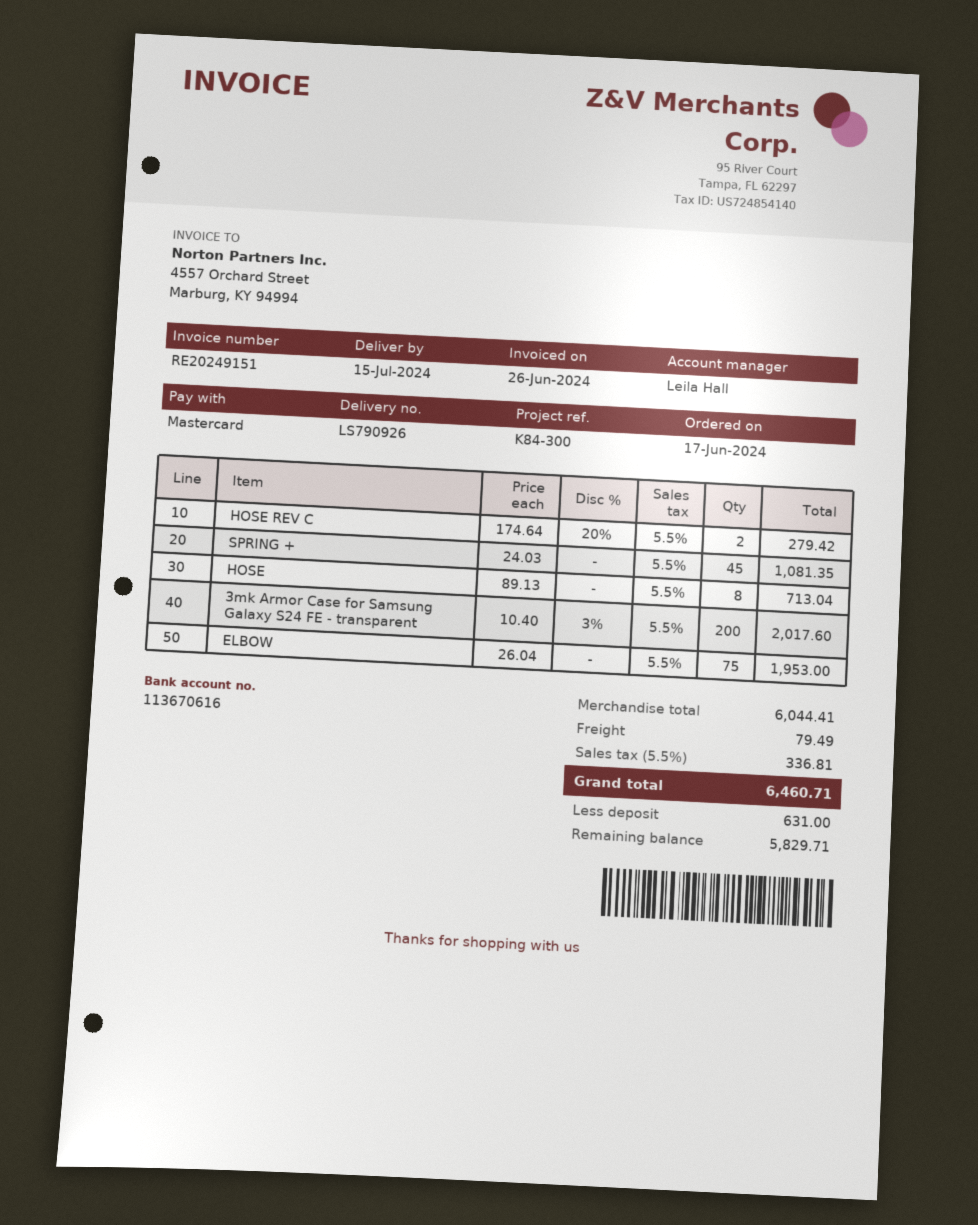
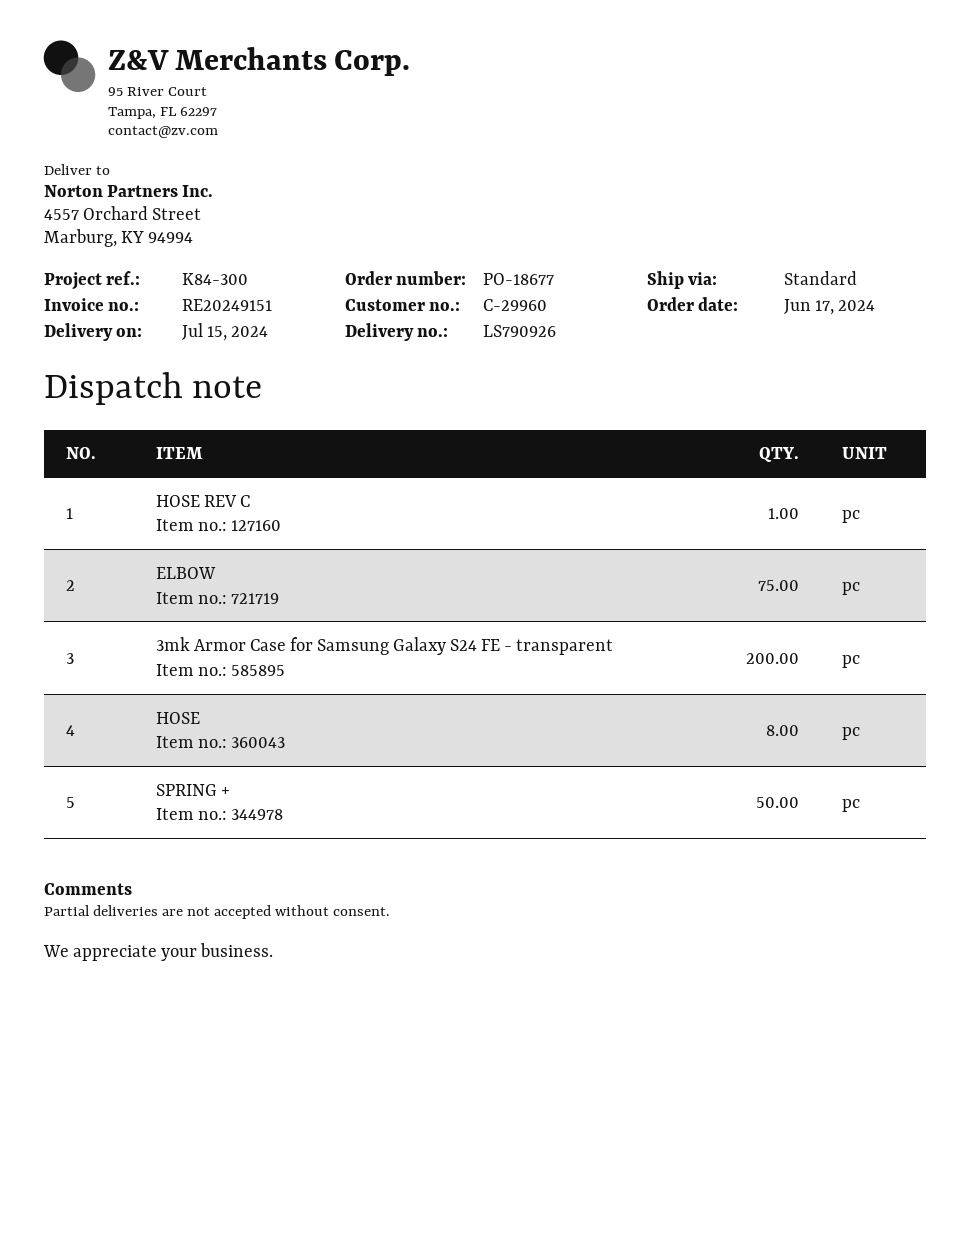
HOSE REV C: 2 -> 1
SPRING +: 45 -> 50

